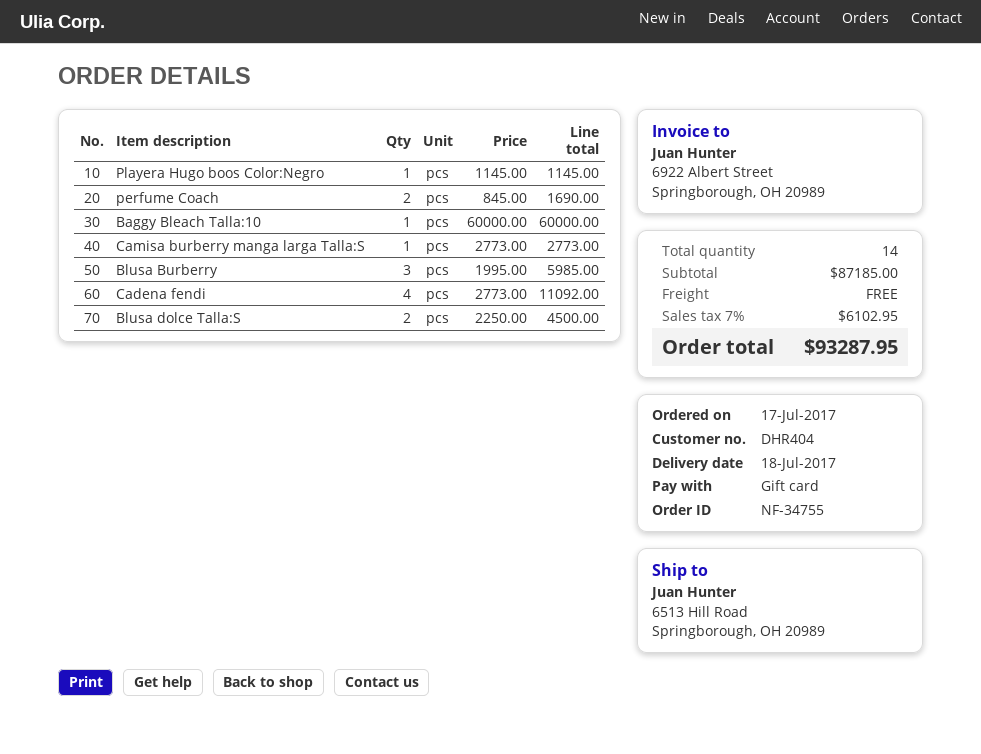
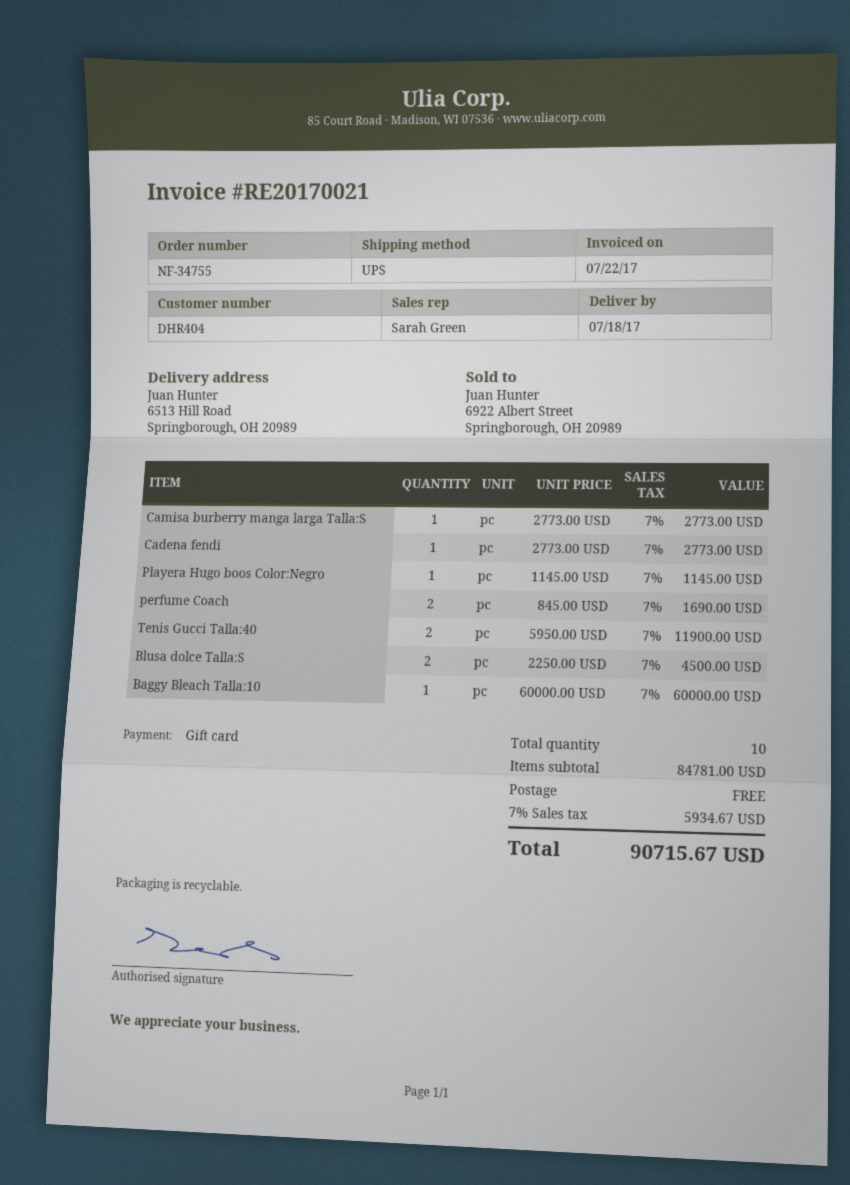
Blusa Burberry: 3 x 1995.00 = 5985.00 -> none
Cadena fendi: 4 x 2773.00 = 11092.00 -> 1 x 2773.00 = 2773.00
Tenis Gucci Talla:40: none -> 2 x 5950.00 = 11900.00
total quantity: 14 -> 10
subtotal: 87185.00 -> 84781.00
tax: 7% = 6102.95 -> 7% = 5934.67
total: 93287.95 -> 90715.67

